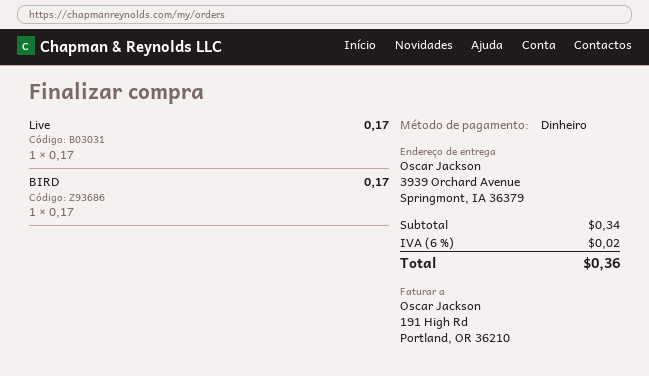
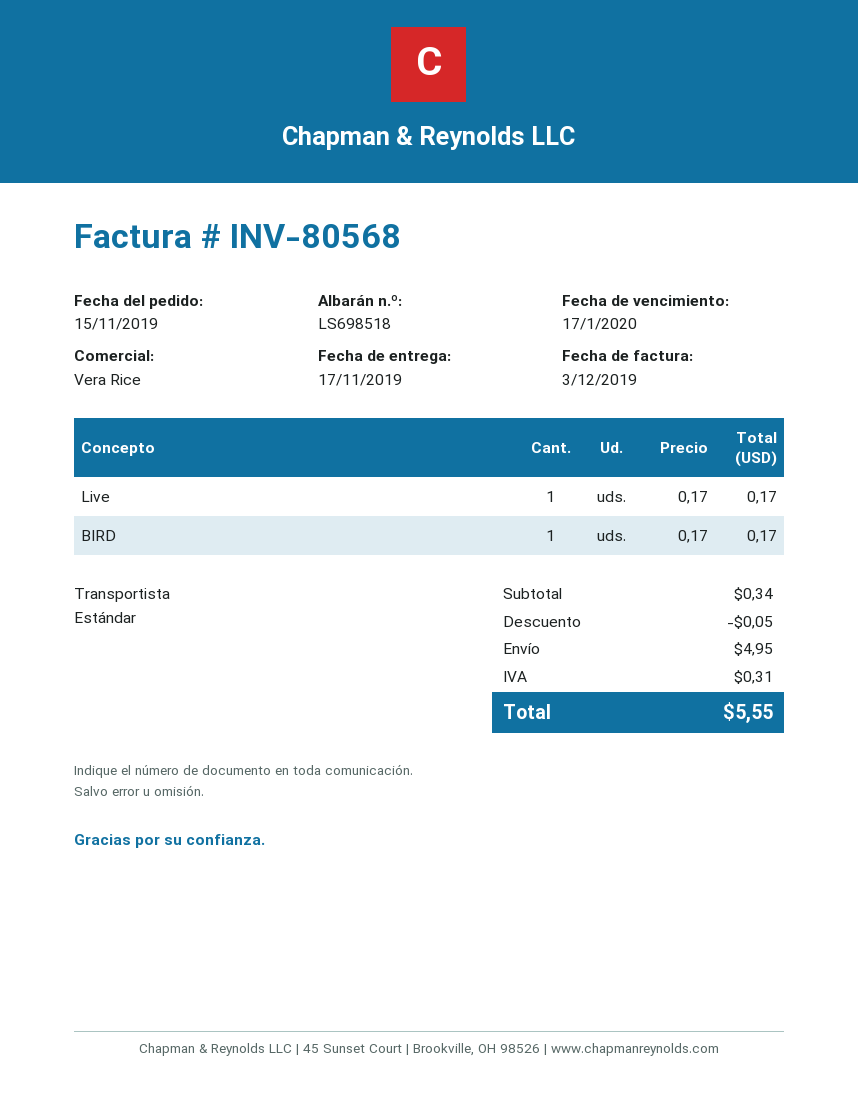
discount: none -> 0.05
shipping: none -> 4.95
tax: 0.02 -> 0.31
total: 0.36 -> 5.55

